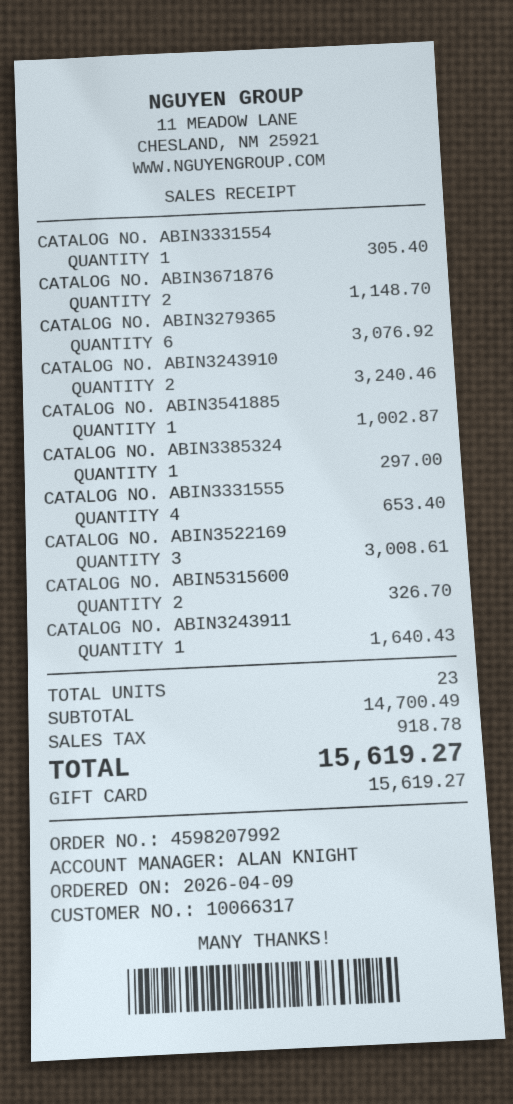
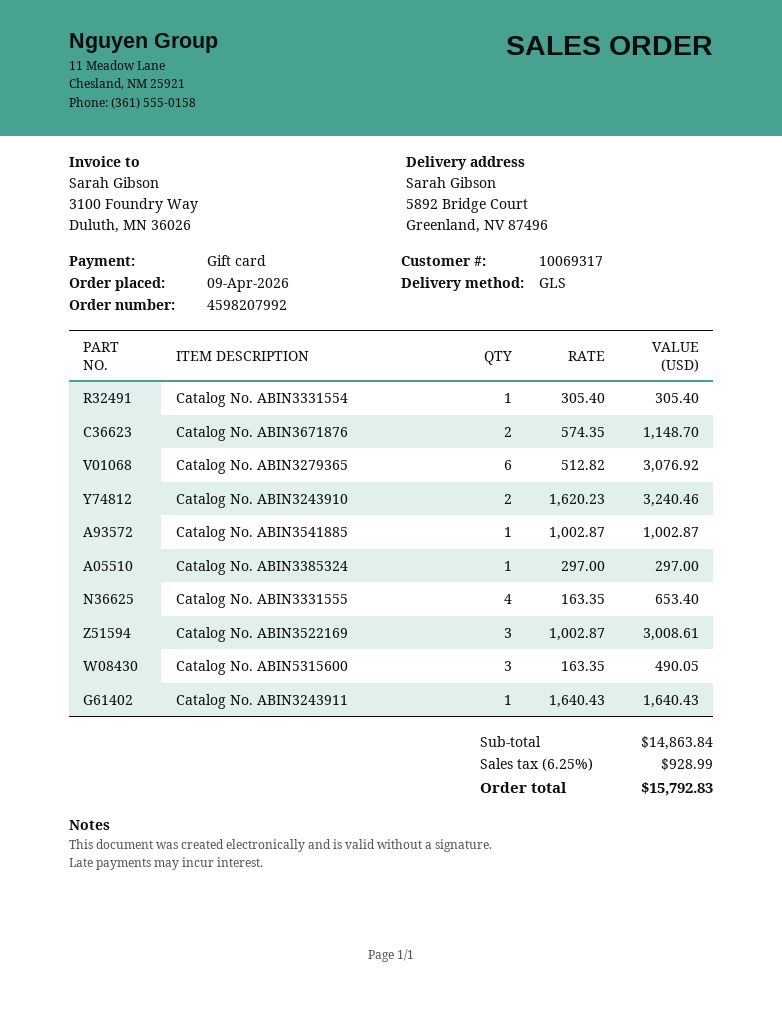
customer number: 10066317 -> 10069317
CATALOG NO. ABIN5315600: 2 for 326.70 -> 3 for 490.05
subtotal: 14700.49 -> 14863.84
tax: 918.78 -> 928.99
total: 15619.27 -> 15792.83

